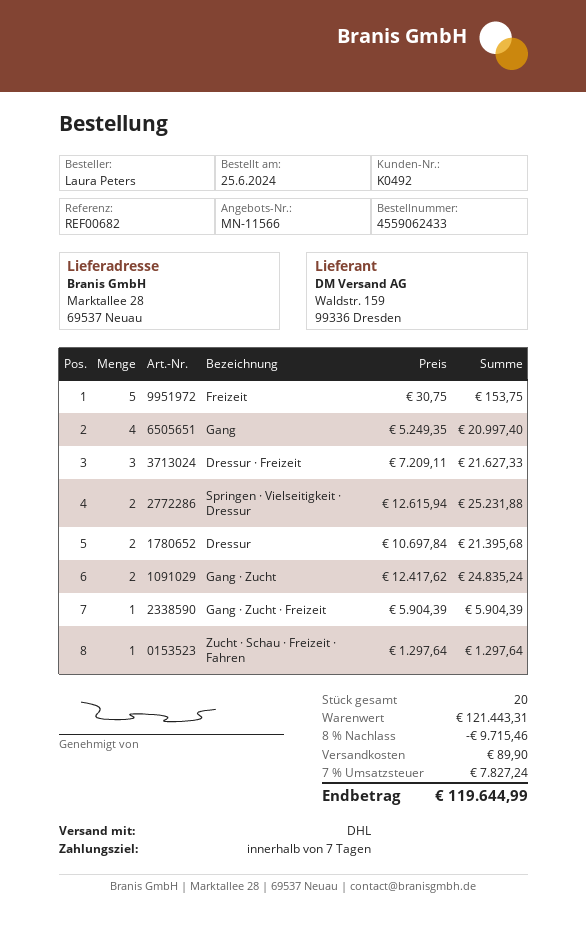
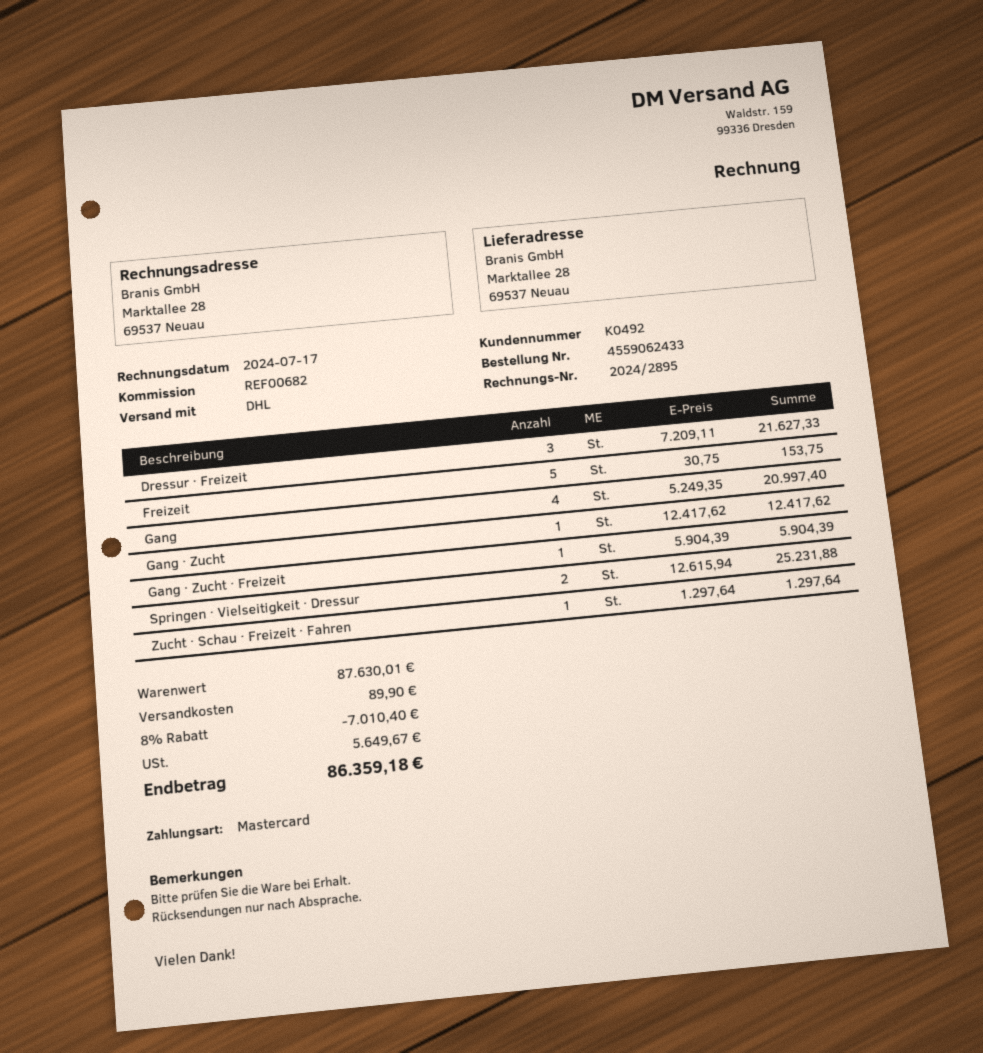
Dressur: 2 x 10697.84 = 21395.68 -> none
Gang · Zucht: 2 x 12417.62 = 24835.24 -> 1 x 12417.62 = 12417.62
subtotal: 121443.31 -> 87630.01
discount: 8% = 9715.46 -> 8% = 7010.40
tax: 7827.24 -> 5649.67
total: 119644.99 -> 86359.18

